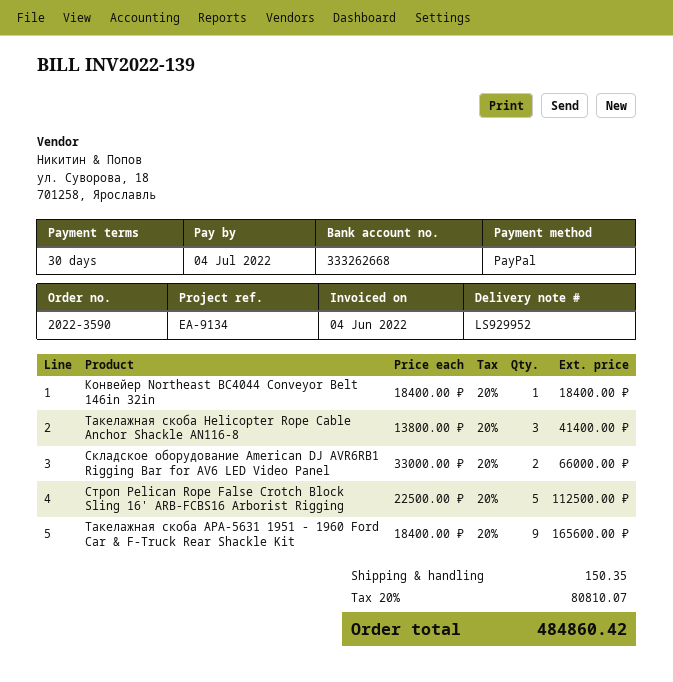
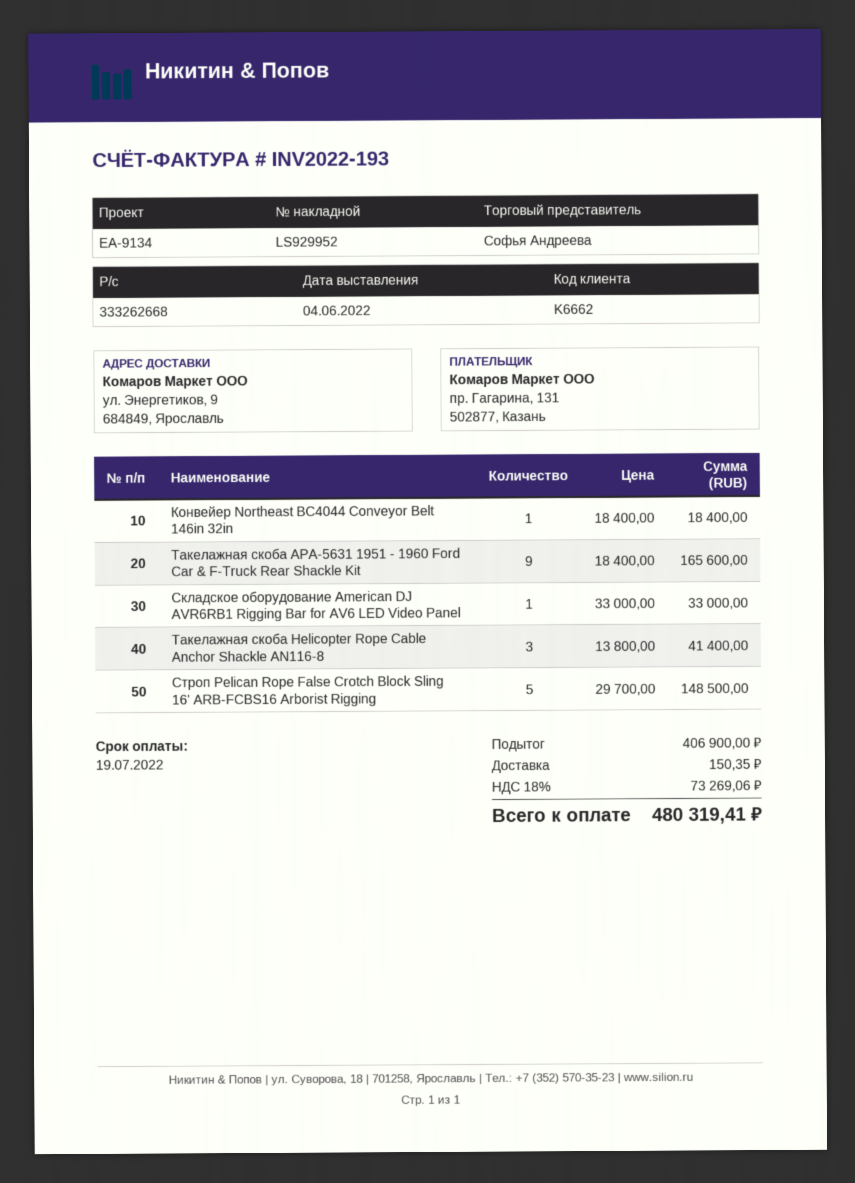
invoice number: INV2022-139 -> INV2022-193
due date: 2022-07-04 -> 2022-07-19
Складское оборудование American DJ AVR6RB1 Rigging Bar for AV6 LED Video Panel: 2 x 33000.00 = 66000.00 -> 1 x 33000.00 = 33000.00
Строп Pelican Rope False Crotch Block Sling 16' ARB-FCBS16 Arborist Rigging: 5 x 22500.00 = 112500.00 -> 5 x 29700.00 = 148500.00
tax: 20% = 80810.07 -> 18% = 73269.06
total: 484860.42 -> 480319.41

